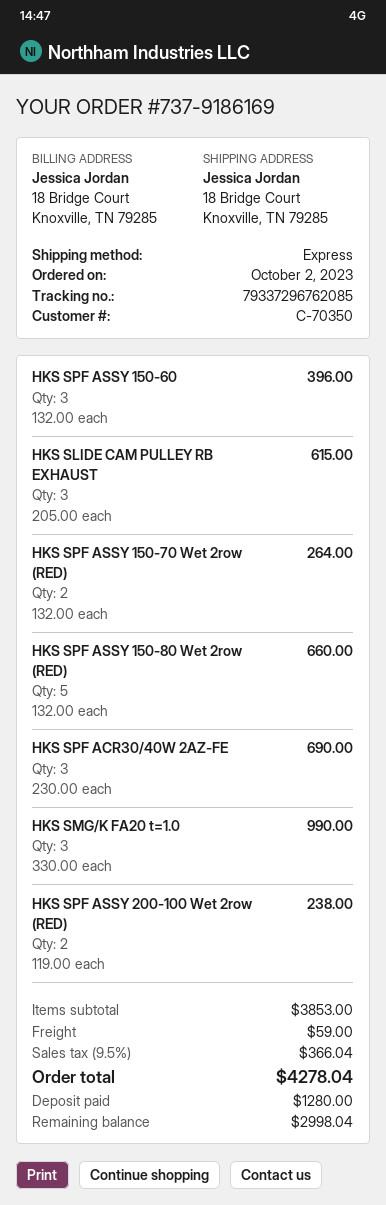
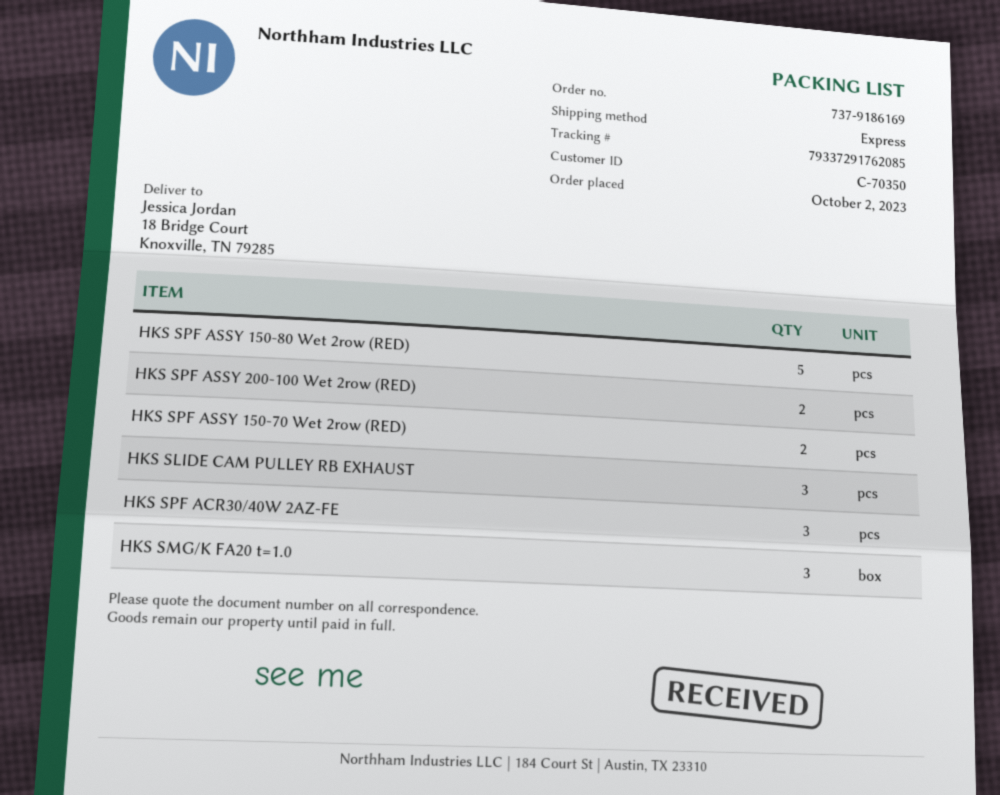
tracking number: 79337296762085 -> 79337291762085
HKS SPF ASSY 150-60: 3 -> none

